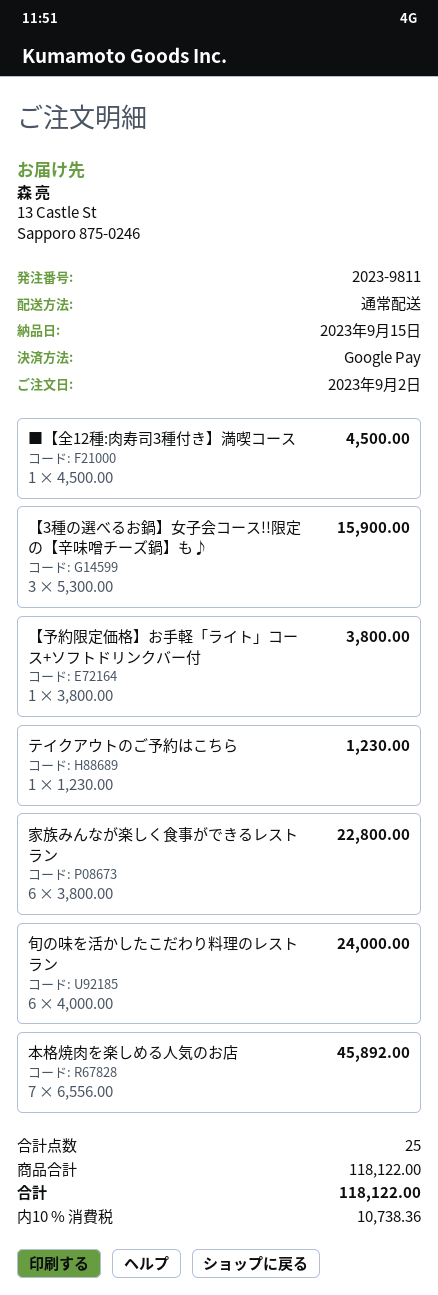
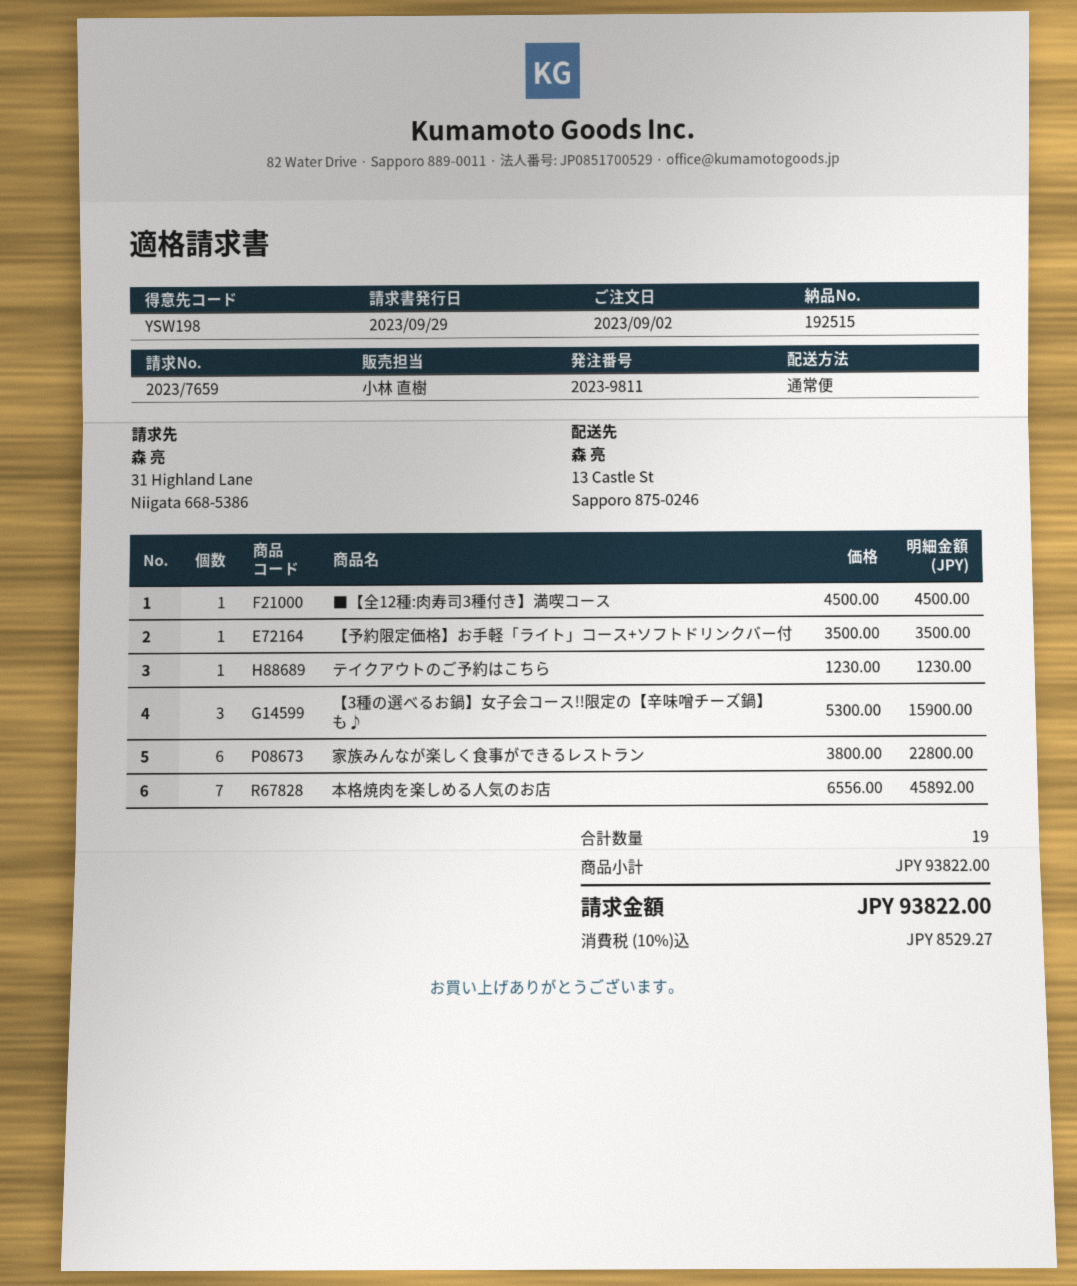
【予約限定価格】お手軽「ライト」コース+ソフトドリンクバー付: 1 x 3800.00 = 3800.00 -> 1 x 3500.00 = 3500.00
旬の味を活かしたこだわり料理のレストラン: 6 x 4000.00 = 24000.00 -> none
total quantity: 25 -> 19
subtotal: 118122.00 -> 93822.00
tax: 10% = 10738.36 -> 10% = 8529.27
total: 118122.00 -> 93822.00

